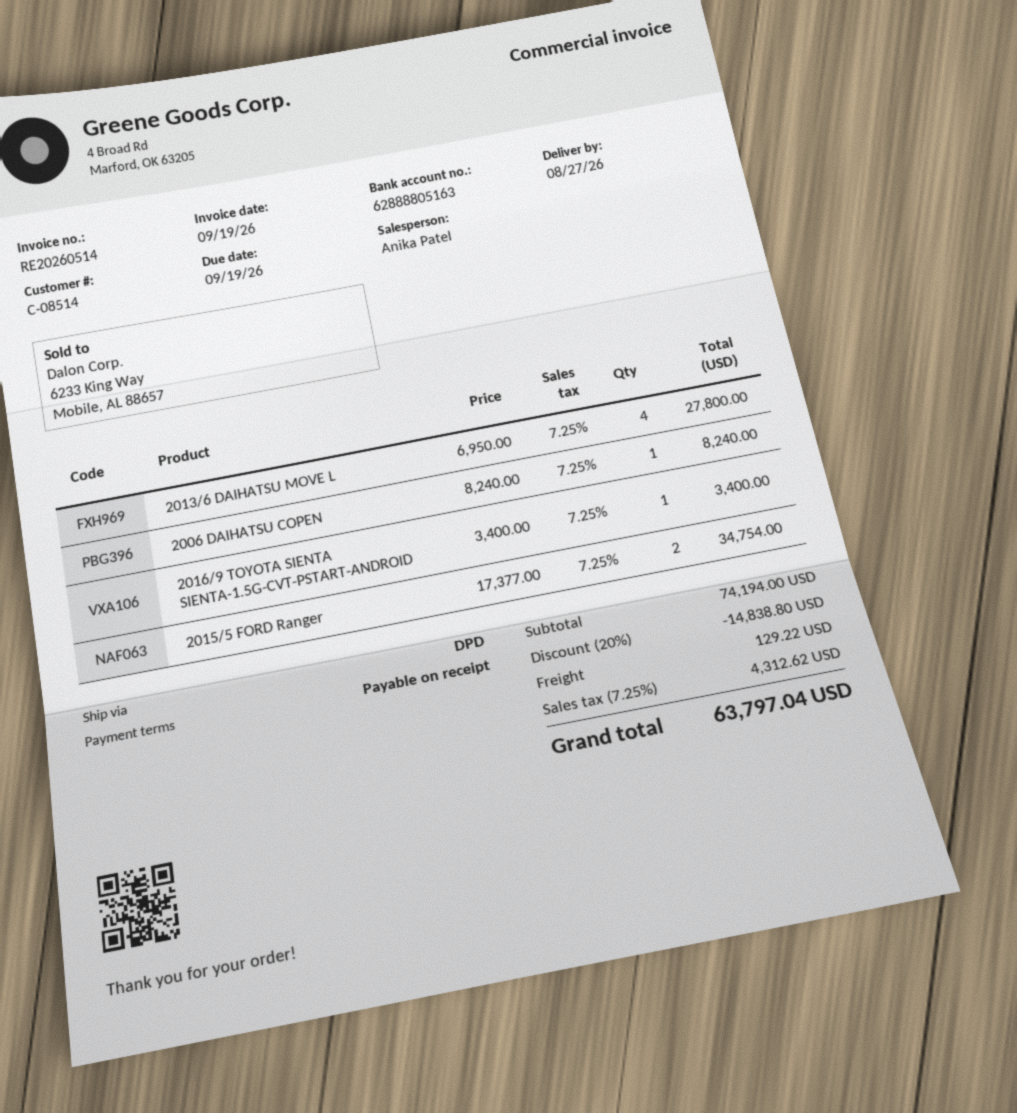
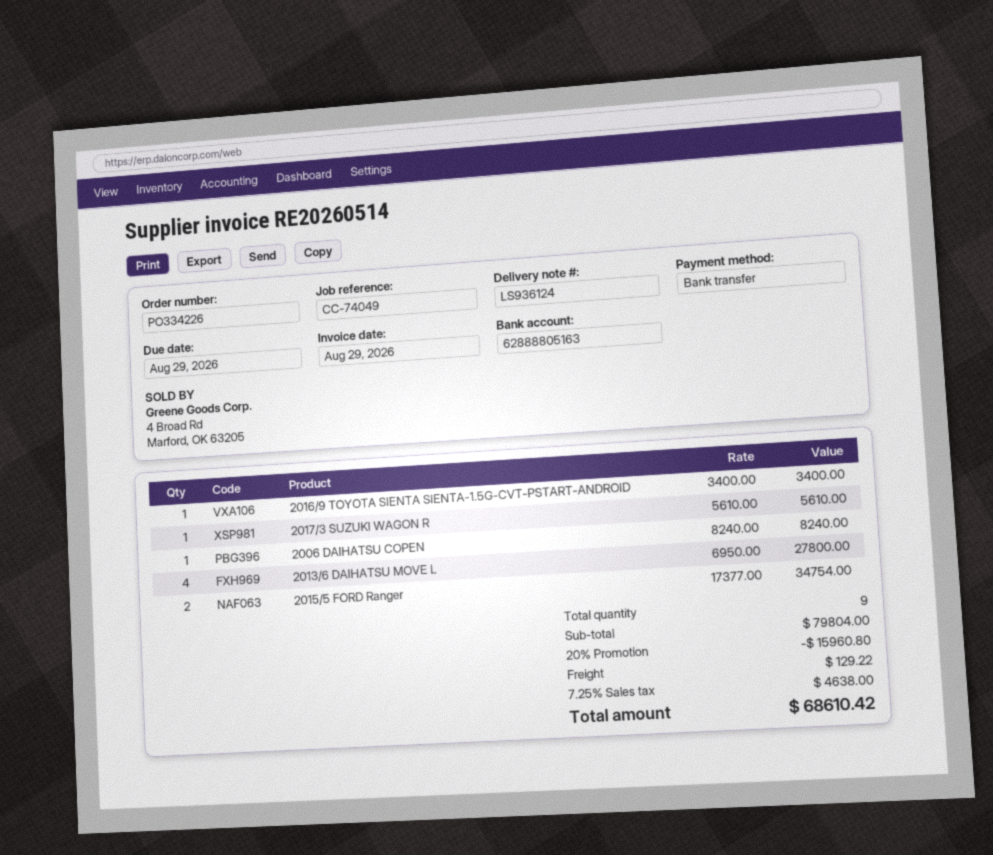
invoice date: 2026-09-19 -> 2026-08-29
due date: 2026-09-19 -> 2026-08-29
2017/3 SUZUKI WAGON R: none -> 1 x 5610.00 = 5610.00
subtotal: 74194.00 -> 79804.00
discount: 20% = 14838.80 -> 20% = 15960.80
tax: 7.25% = 4312.62 -> 7.25% = 4638.00
total: 63797.04 -> 68610.42

